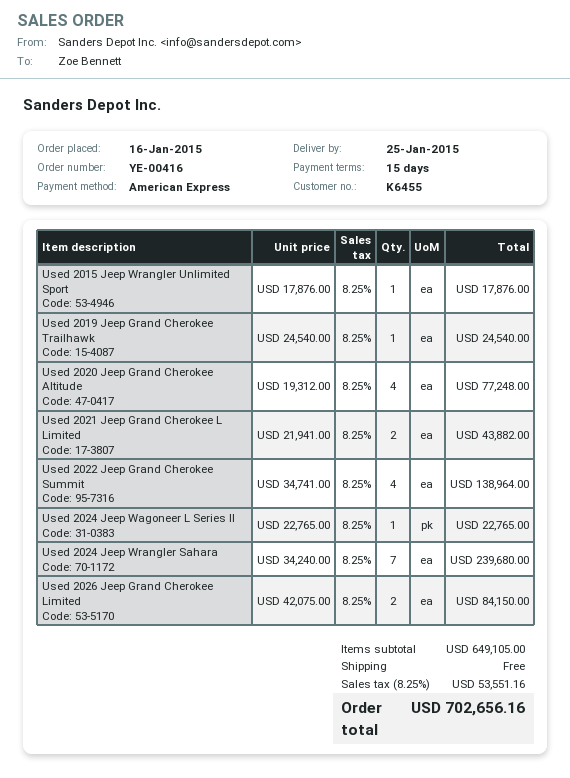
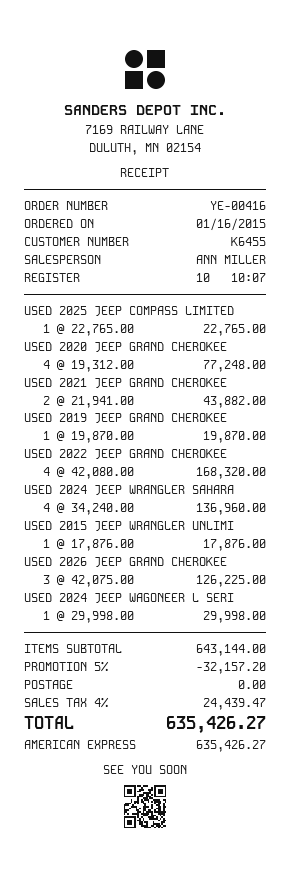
Used 2019 Jeep Grand Cherokee Trailhawk: 1 x 24540.00 = 24540.00 -> 1 x 19870.00 = 19870.00
Used 2022 Jeep Grand Cherokee Summit: 4 x 34741.00 = 138964.00 -> 4 x 42080.00 = 168320.00
Used 2024 Jeep Wagoneer L Series II: 1 x 22765.00 = 22765.00 -> 1 x 29998.00 = 29998.00
Used 2024 Jeep Wrangler Sahara: 7 x 34240.00 = 239680.00 -> 4 x 34240.00 = 136960.00
Used 2026 Jeep Grand Cherokee Limited: 2 x 42075.00 = 84150.00 -> 3 x 42075.00 = 126225.00
USED 2025 JEEP COMPASS LIMITED: none -> 1 x 22765.00 = 22765.00
subtotal: 649105.00 -> 643144.00
discount: none -> 5% = 32157.20
tax: 8.25% = 53551.16 -> 4% = 24439.47
total: 702656.16 -> 635426.27

